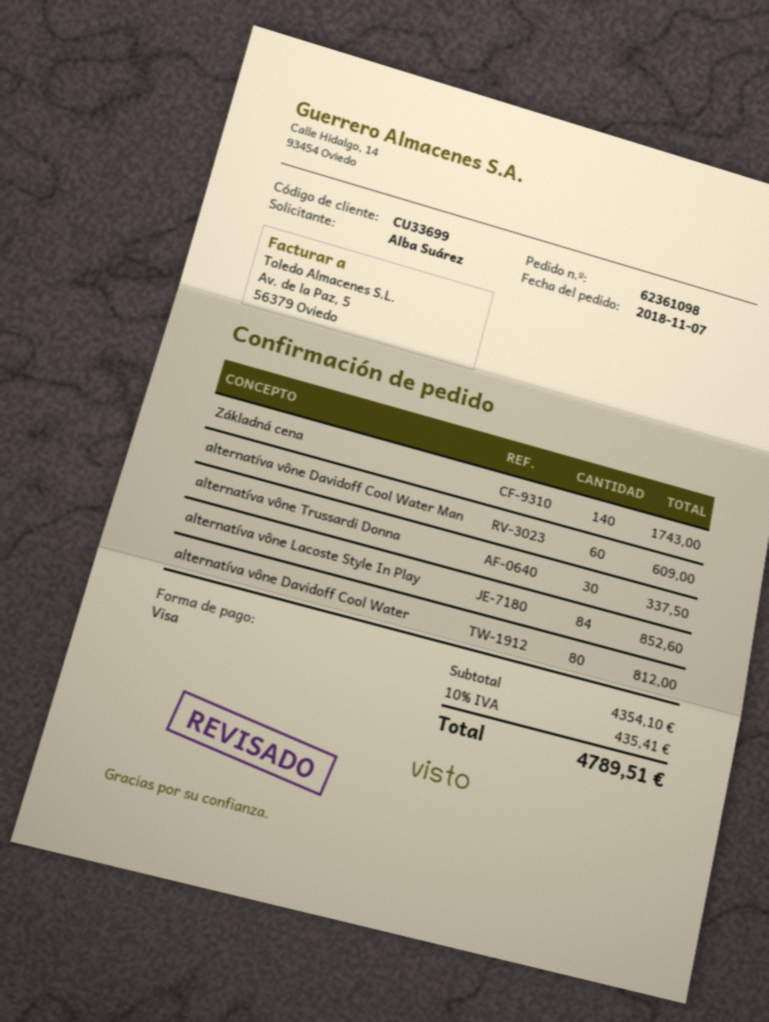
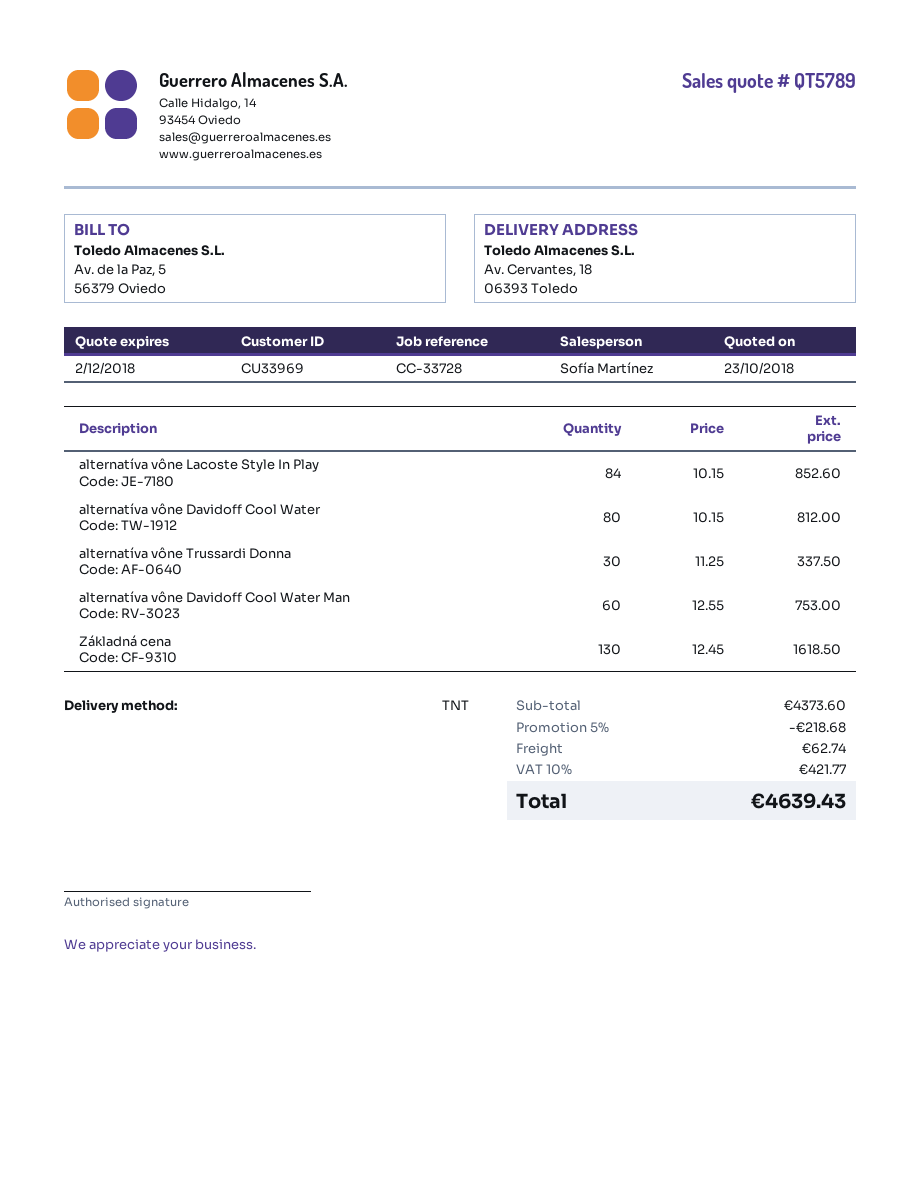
customer number: CU33699 -> CU33969
Základná cena: 140 for 1743.00 -> 130 for 1618.50
alternatíva vône Davidoff Cool Water Man: 60 for 609.00 -> 60 for 753.00
subtotal: 4354.10 -> 4373.60
discount: none -> 5% = 218.68
shipping: none -> 62.74
tax: 10% = 435.41 -> 10% = 421.77
total: 4789.51 -> 4639.43

